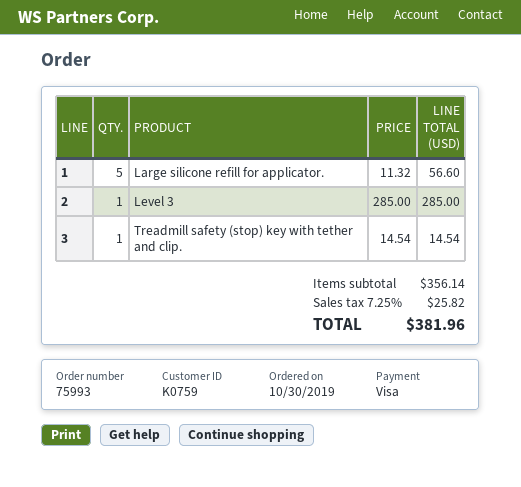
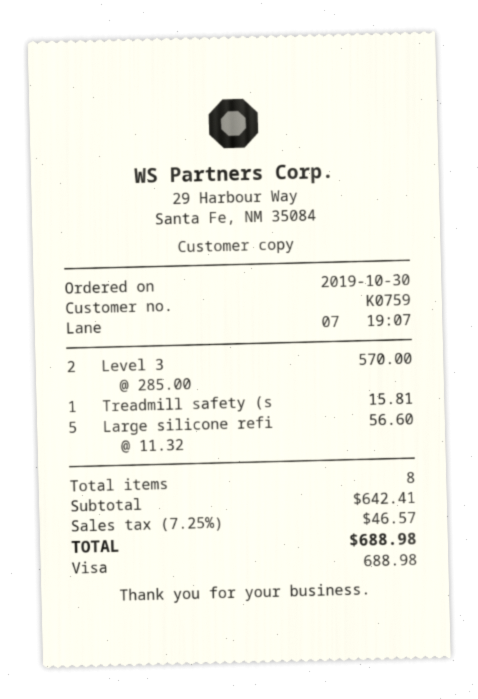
Level 3: 1 x 285.00 = 285.00 -> 2 x 285.00 = 570.00
Treadmill safety (stop) key with tether and clip.: 1 x 14.54 = 14.54 -> 1 x 15.81 = 15.81
subtotal: 356.14 -> 642.41
tax: 7.25% = 25.82 -> 7.25% = 46.57
total: 381.96 -> 688.98

